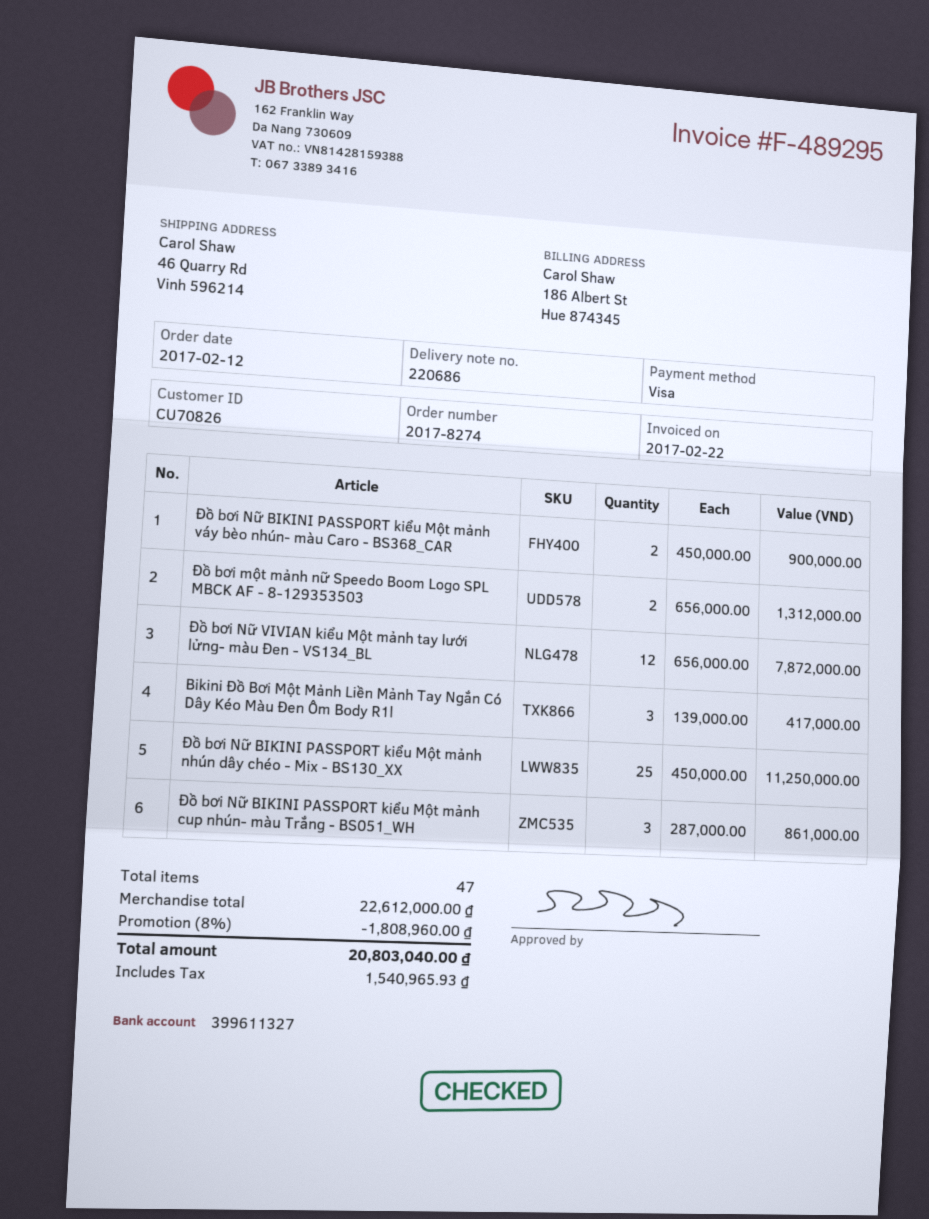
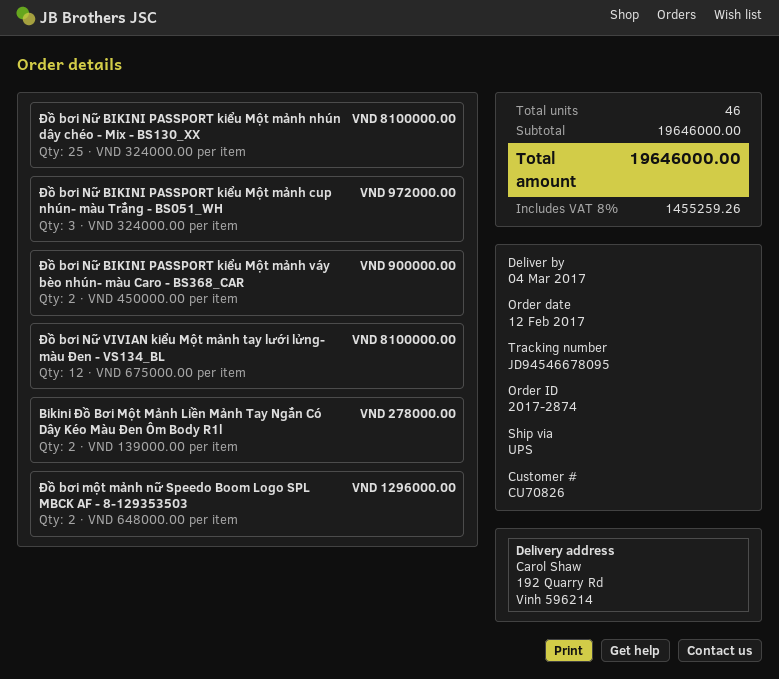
order number: 2017-8274 -> 2017-2874
ship to: 46 Quarry Rd, Vinh 596214 -> 192 Quarry Rd, Vinh 596214
Đồ bơi một mảnh nữ Speedo Boom Logo SPL MBCK AF - 8-129353503: 2 x 656000.00 = 1312000.00 -> 2 x 648000.00 = 1296000.00
Đồ bơi Nữ VIVIAN kiểu Một mảnh tay lưới lửng- màu Đen - VS134_BL: 12 x 656000.00 = 7872000.00 -> 12 x 675000.00 = 8100000.00
Bikini Đồ Bơi Một Mảnh Liền Mảnh Tay Ngắn Có Dây Kéo Màu Đen Ôm Body R1l: 3 x 139000.00 = 417000.00 -> 2 x 139000.00 = 278000.00
Đồ bơi Nữ BIKINI PASSPORT kiểu Một mảnh nhún dây chéo - Mix - BS130_XX: 25 x 450000.00 = 11250000.00 -> 25 x 324000.00 = 8100000.00
Đồ bơi Nữ BIKINI PASSPORT kiểu Một mảnh cup nhún- màu Trắng - BS051_WH: 3 x 287000.00 = 861000.00 -> 3 x 324000.00 = 972000.00
total quantity: 47 -> 46
subtotal: 22612000.00 -> 19646000.00
discount: 8% = 1808960.00 -> none
tax: 1540965.93 -> 1455259.26
total: 20803040.00 -> 19646000.00

